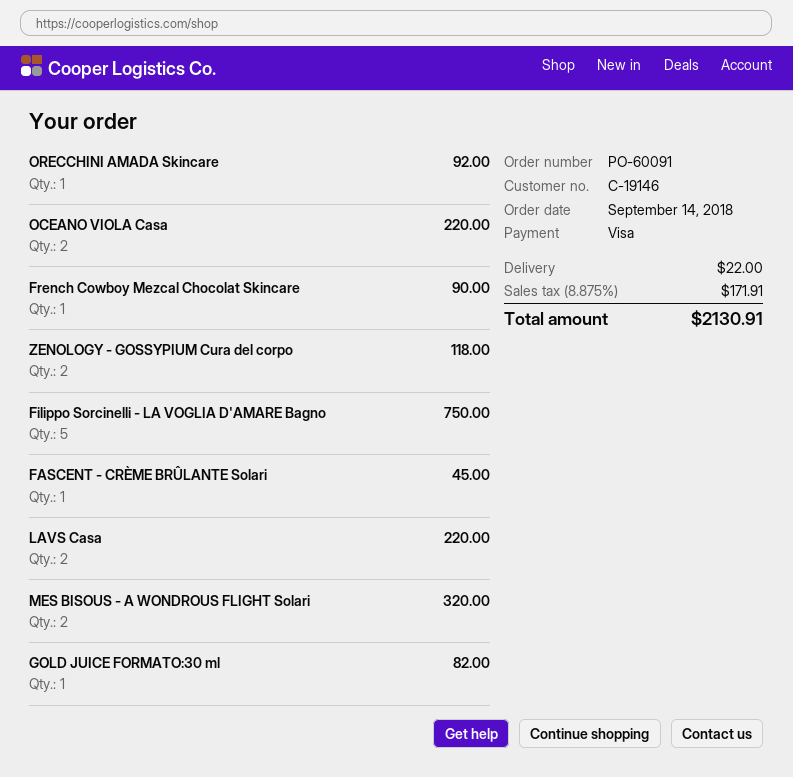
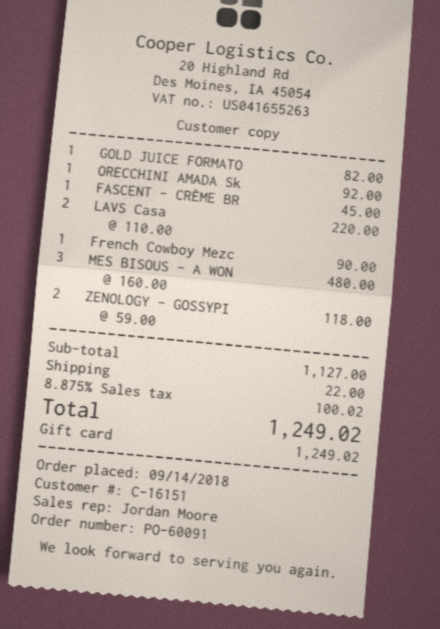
customer number: C-19146 -> C-16151
payment method: Visa -> gift card
OCEANO VIOLA Casa: 2 for 220.00 -> none
Filippo Sorcinelli - LA VOGLIA D'AMARE Bagno: 5 for 750.00 -> none
MES BISOUS - A WONDROUS FLIGHT Solari: 2 for 320.00 -> 3 for 480.00
tax: 8.875% = 171.91 -> 8.875% = 100.02
total: 2130.91 -> 1249.02

